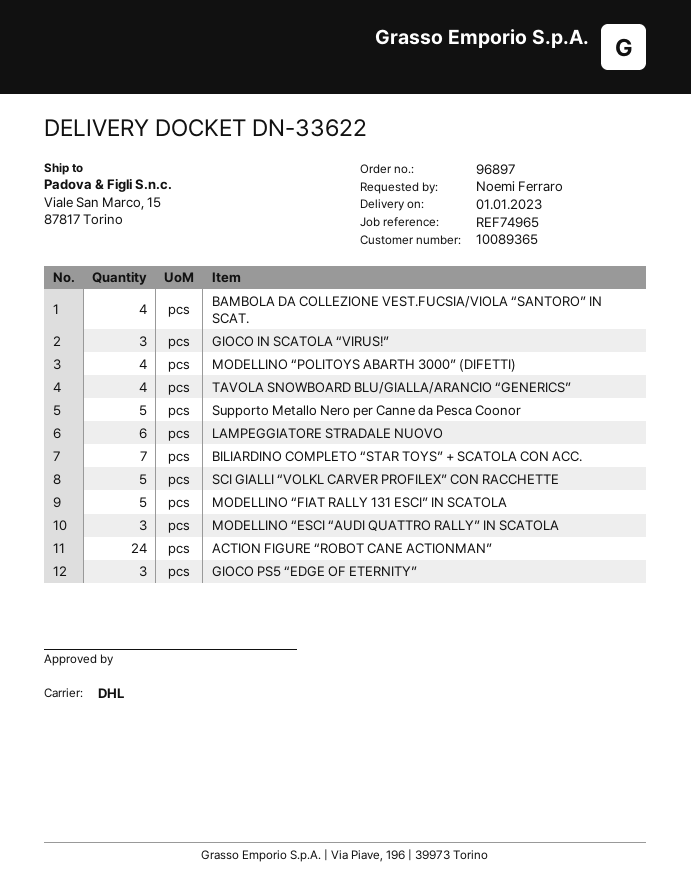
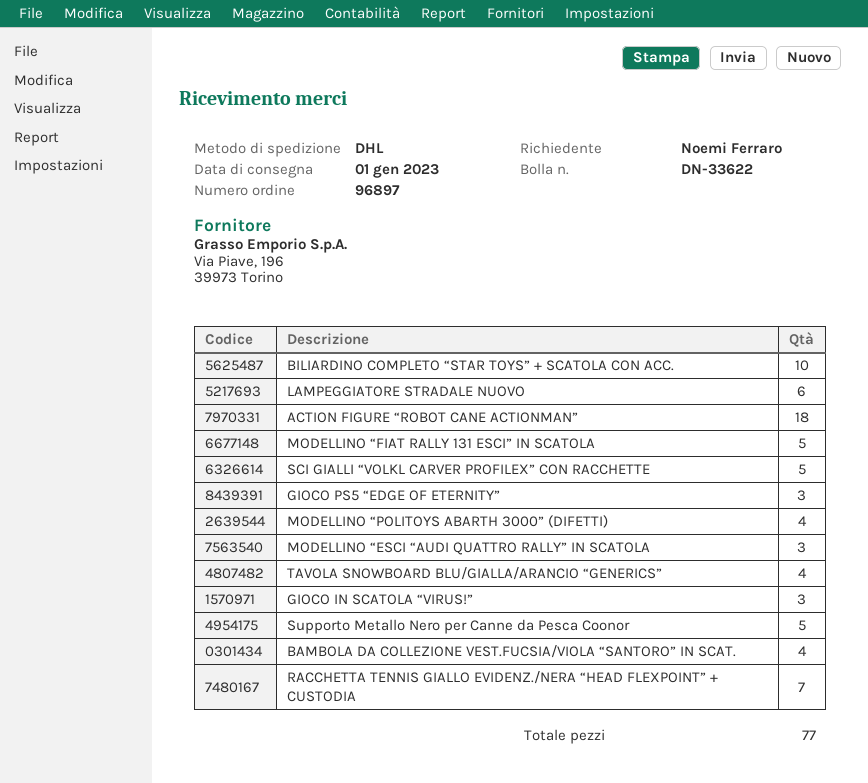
BILIARDINO COMPLETO “STAR TOYS” + SCATOLA CON ACC.: 7 -> 10
ACTION FIGURE “ROBOT CANE ACTIONMAN”: 24 -> 18
RACCHETTA TENNIS GIALLO EVIDENZ./NERA “HEAD FLEXPOINT” + CUSTODIA: none -> 7

